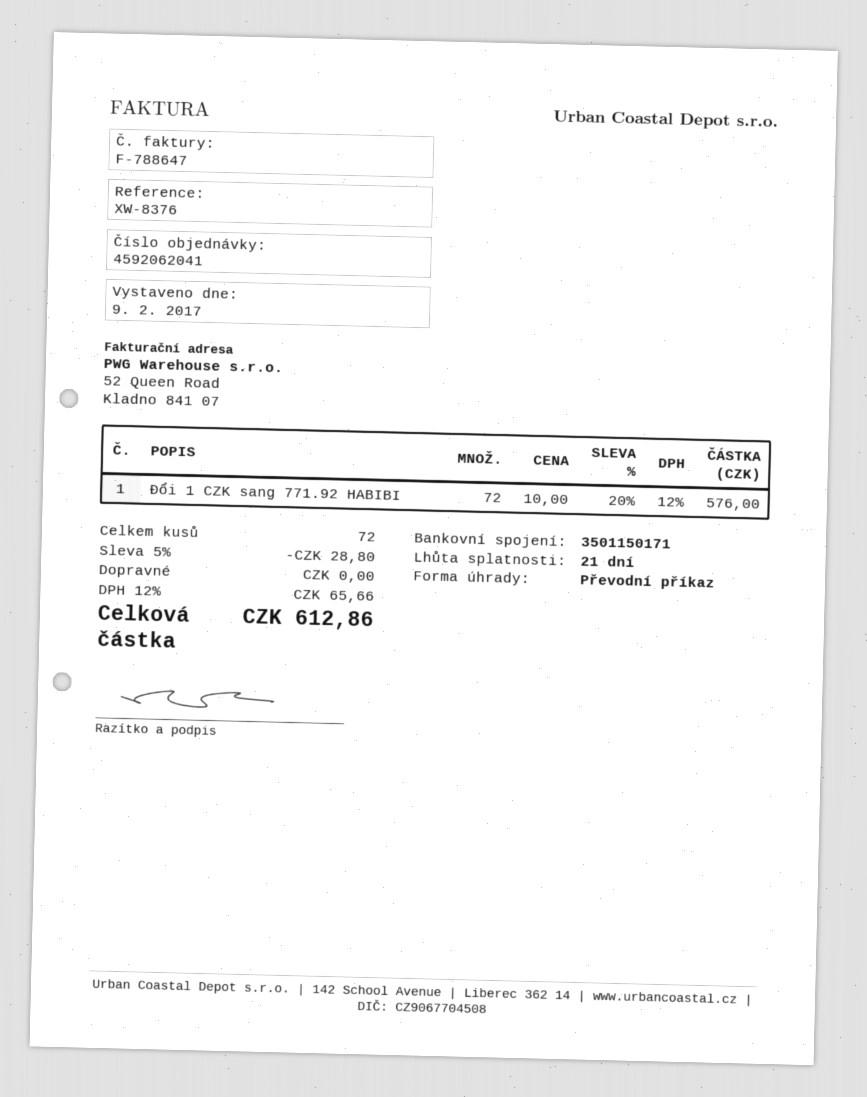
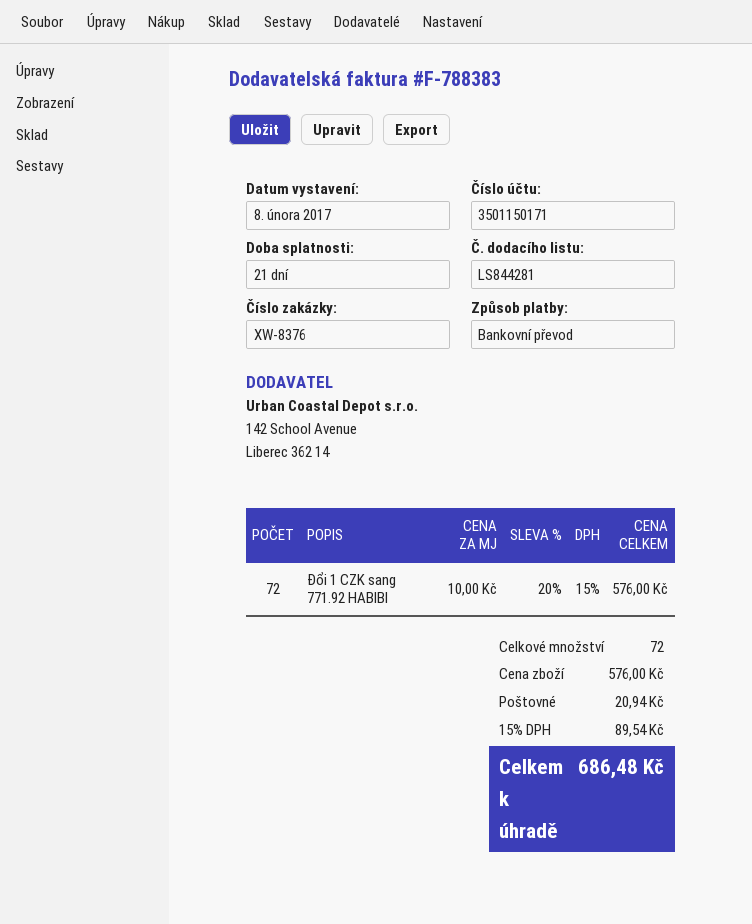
invoice number: F-788647 -> F-788383
invoice date: 2017-02-09 -> 2017-02-08
discount: 5% = 28.80 -> none
shipping: 0.00 -> 20.94
tax: 12% = 65.66 -> 15% = 89.54
total: 612.86 -> 686.48

